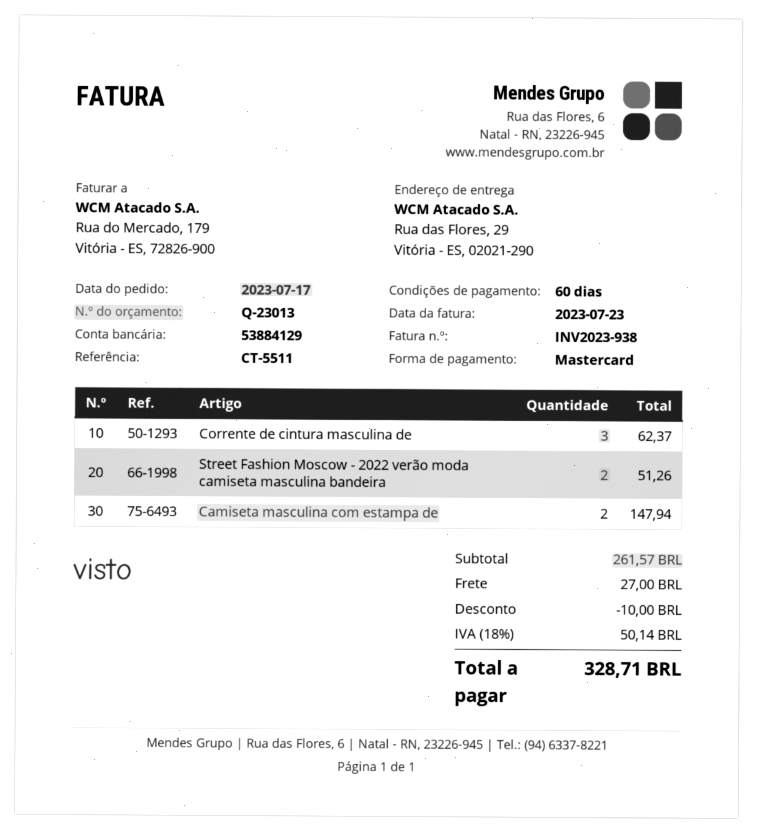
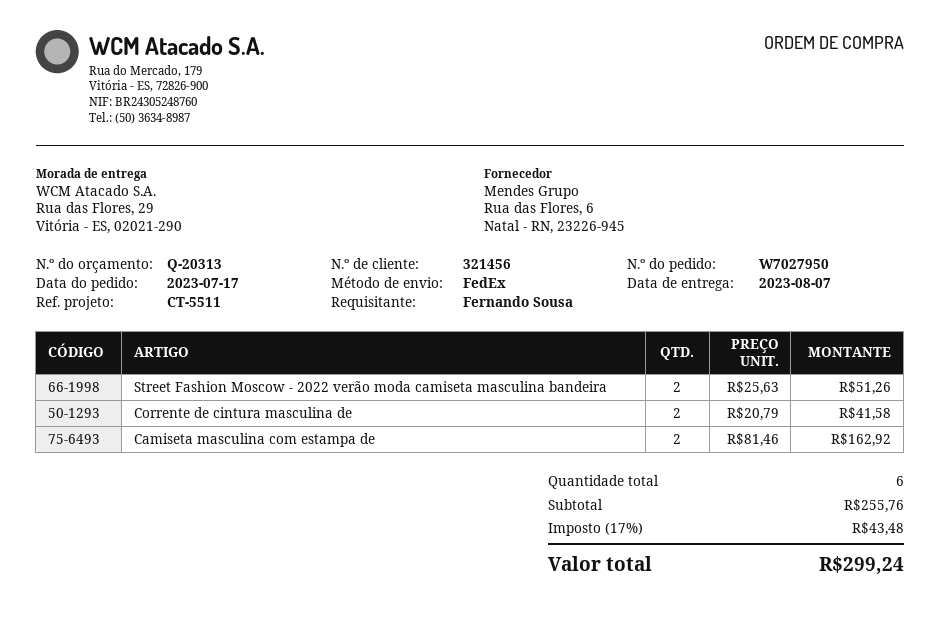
quote number: Q-23013 -> Q-20313
Corrente de cintura masculina de: 3 for 62.37 -> 2 for 41.58
Camiseta masculina com estampa de: 2 for 147.94 -> 2 for 162.92
subtotal: 261.57 -> 255.76
discount: 10.00 -> none
shipping: 27.00 -> none
tax: 18% = 50.14 -> 17% = 43.48
total: 328.71 -> 299.24

